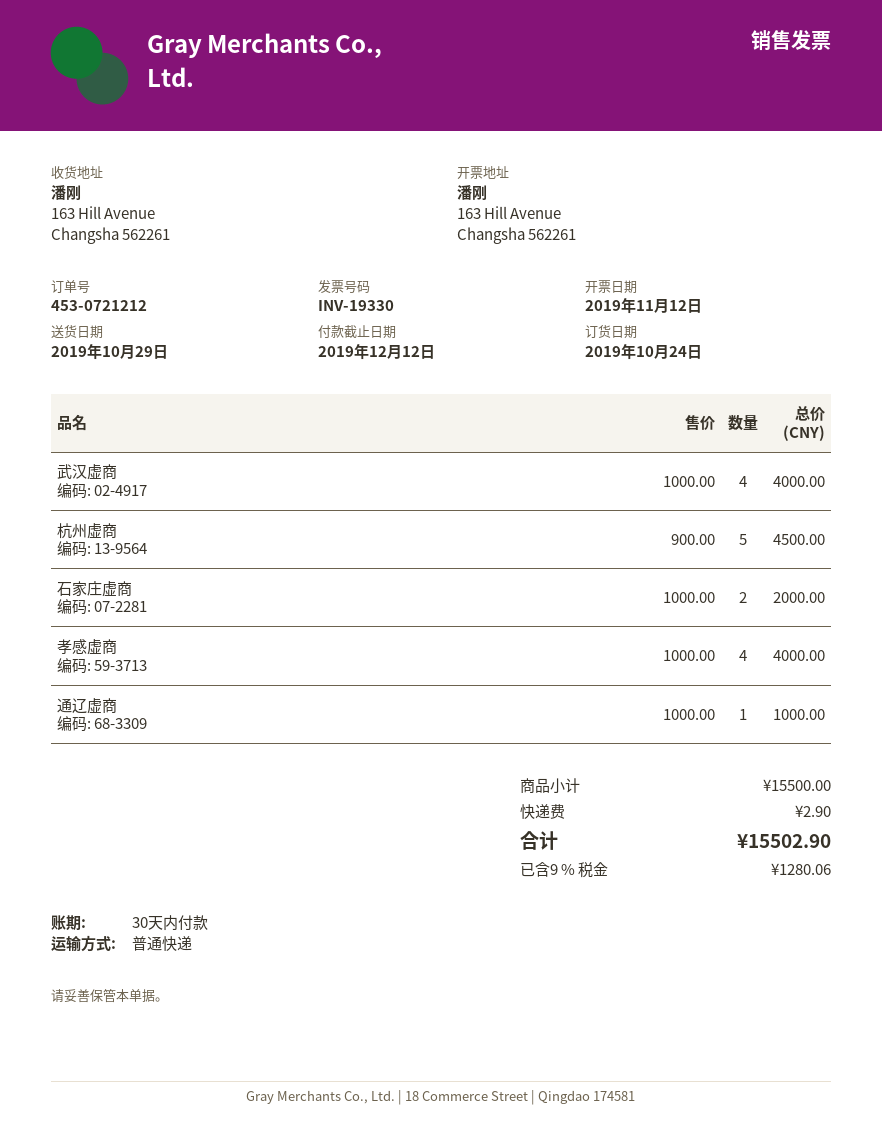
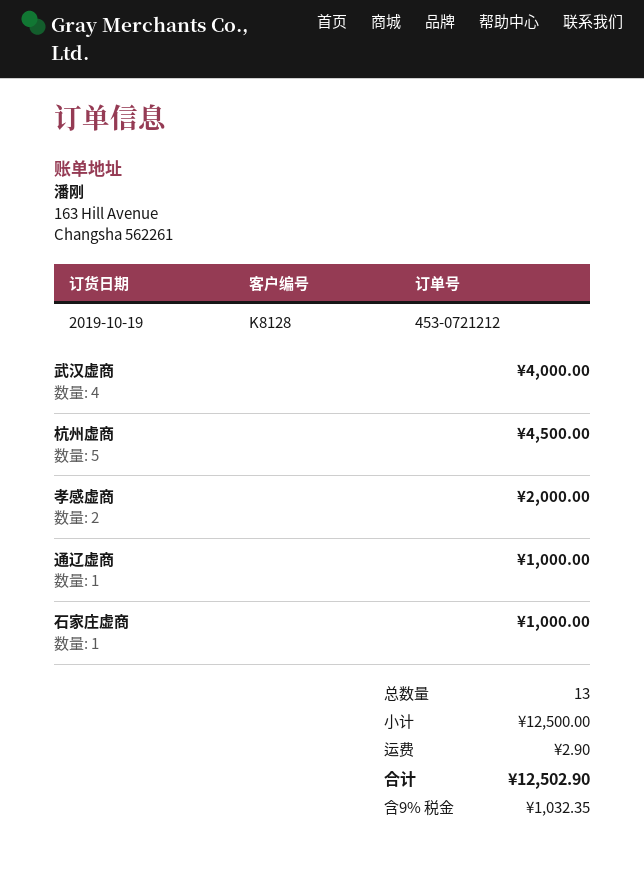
order date: 2019-10-24 -> 2019-10-19
石家庄虚商: 2 for 2000.00 -> 1 for 1000.00
孝感虚商: 4 for 4000.00 -> 2 for 2000.00
subtotal: 15500.00 -> 12500.00
tax: 9% = 1280.06 -> 9% = 1032.35
total: 15502.90 -> 12502.90

